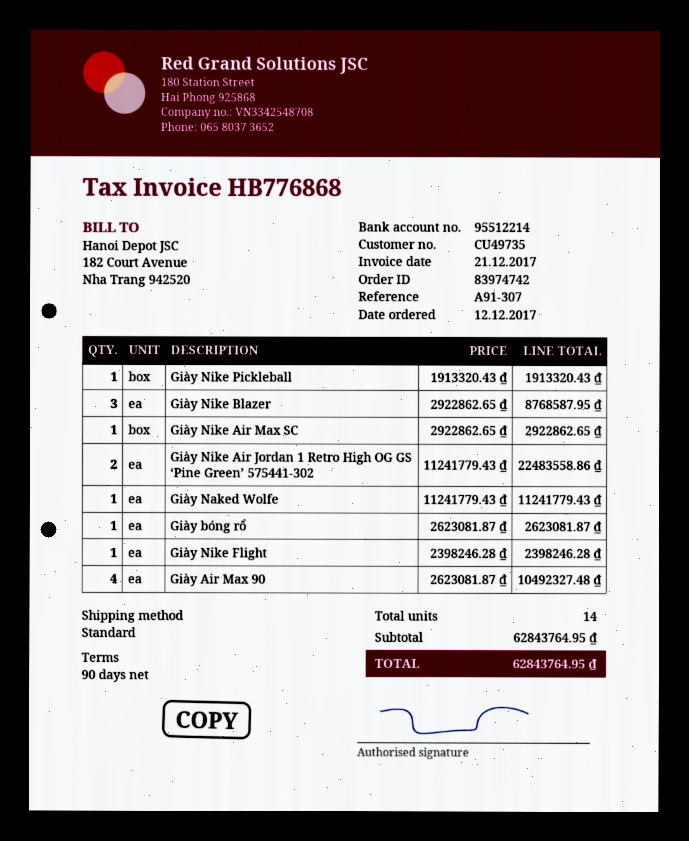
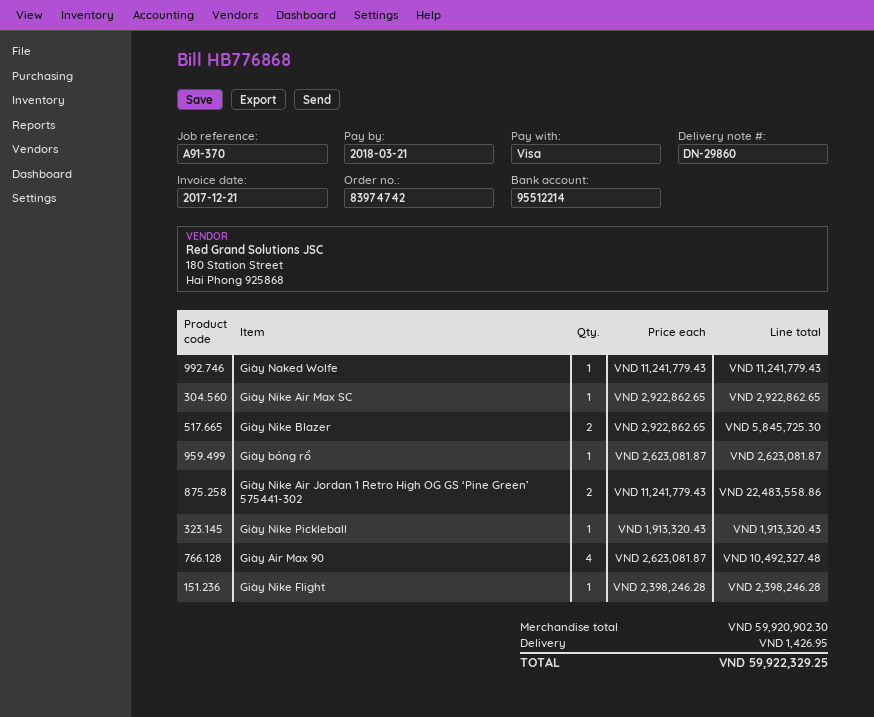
reference: A91-307 -> A91-370
Giày Nike Blazer: 3 x 2922862.65 = 8768587.95 -> 2 x 2922862.65 = 5845725.30
subtotal: 62843764.95 -> 59920902.30
shipping: none -> 1426.95
total: 62843764.95 -> 59922329.25

